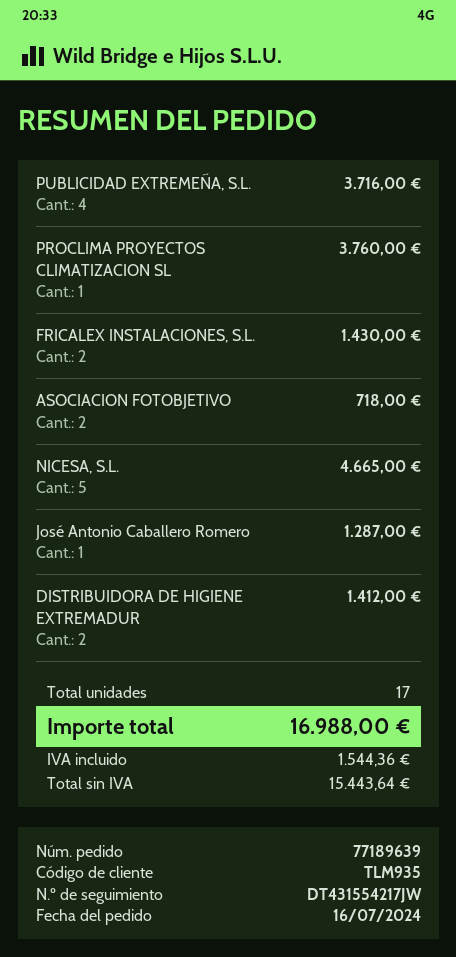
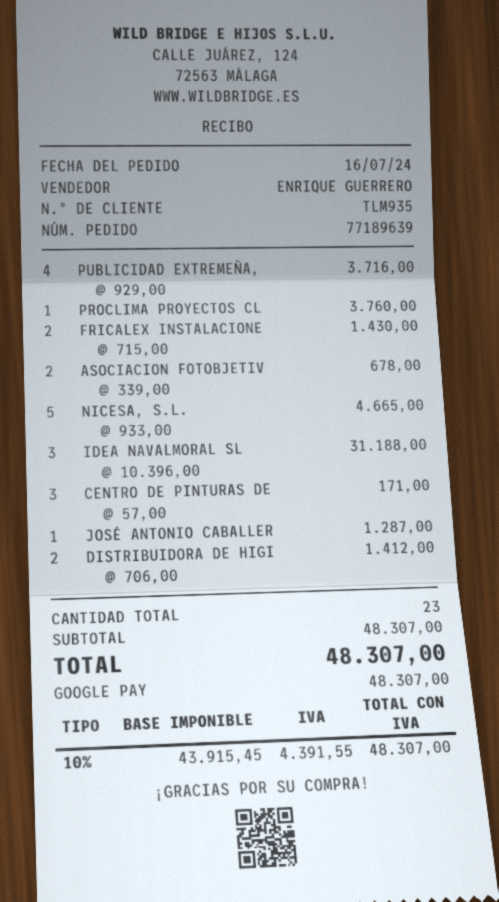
ASOCIACION FOTOBJETIVO: 2 for 718.00 -> 2 for 678.00
IDEA NAVALMORAL SL: none -> 3 for 31188.00
CENTRO DE PINTURAS DE: none -> 3 for 171.00
total quantity: 17 -> 23
net: 15443.64 -> 43915.45
tax: 1544.36 -> 4391.55
total: 16988.00 -> 48307.00

